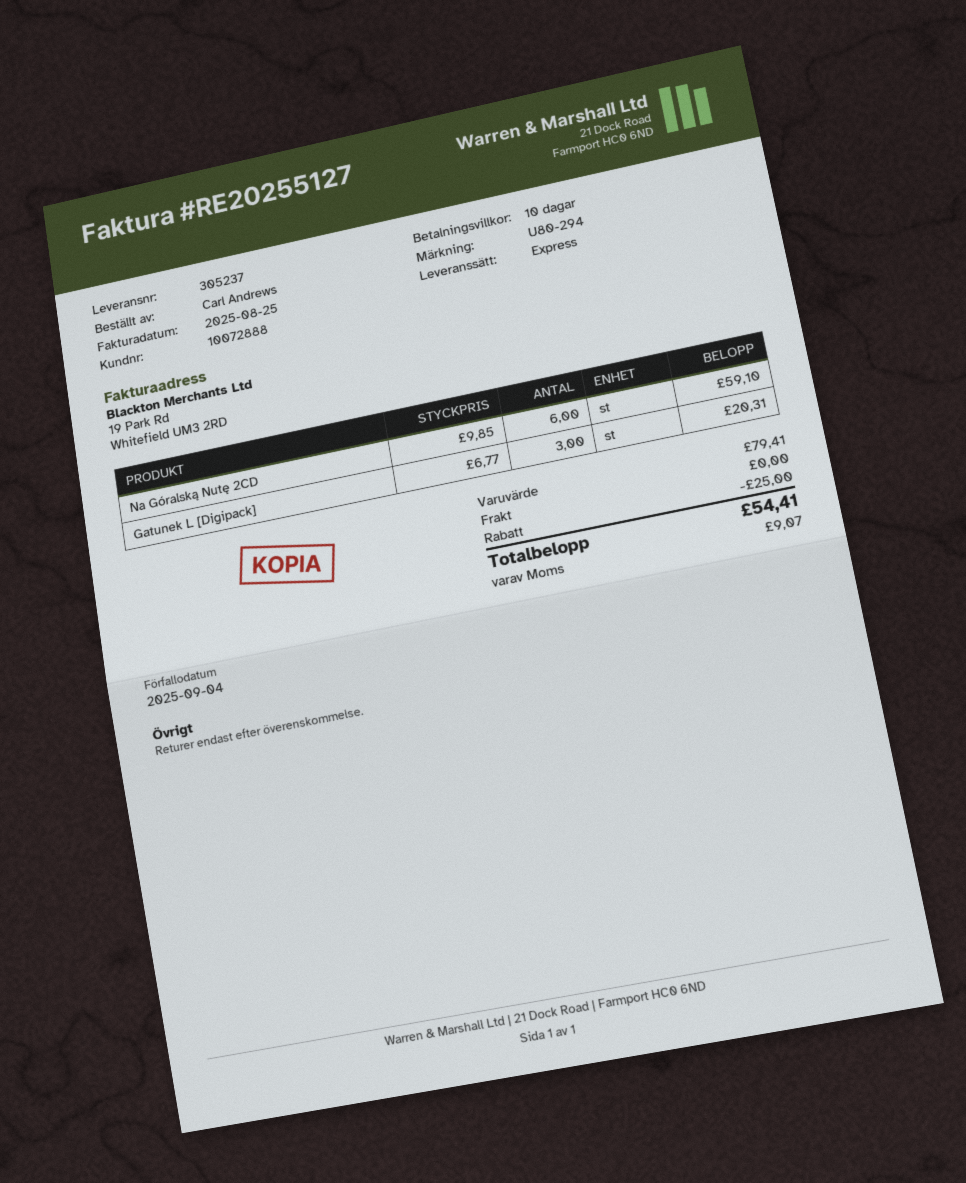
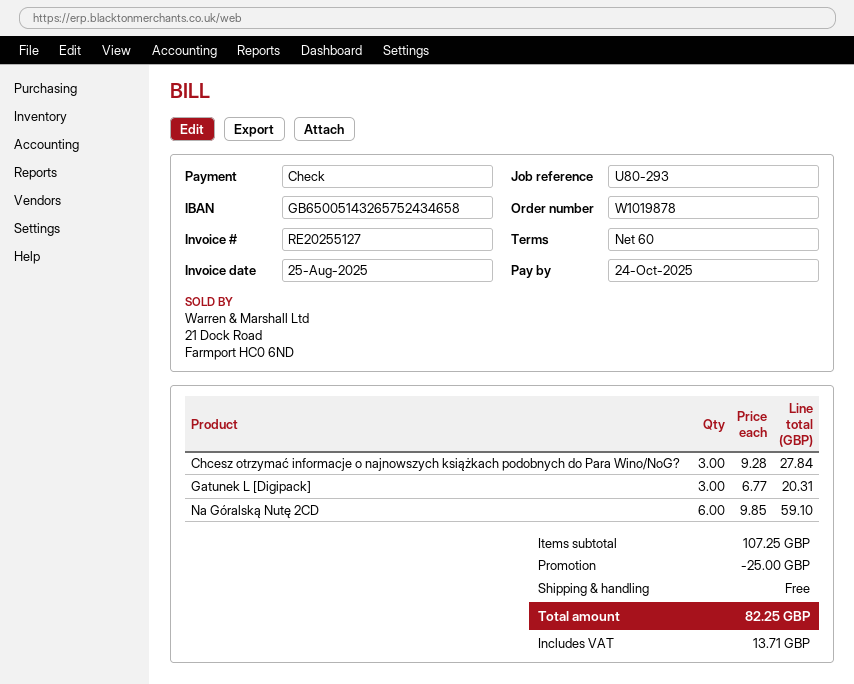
payment terms: 10 days -> 60 days
due date: 2025-09-04 -> 2025-10-24
reference: U80-294 -> U80-293
Chcesz otrzymać informacje o najnowszych książkach podobnych do Para Wino/NoG?: none -> 3 x 9.28 = 27.84
subtotal: 79.41 -> 107.25
tax: 9.07 -> 13.71
total: 54.41 -> 82.25

